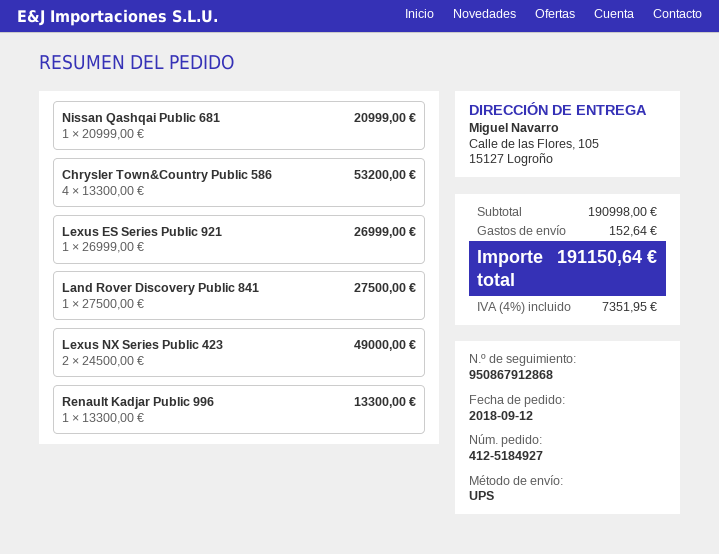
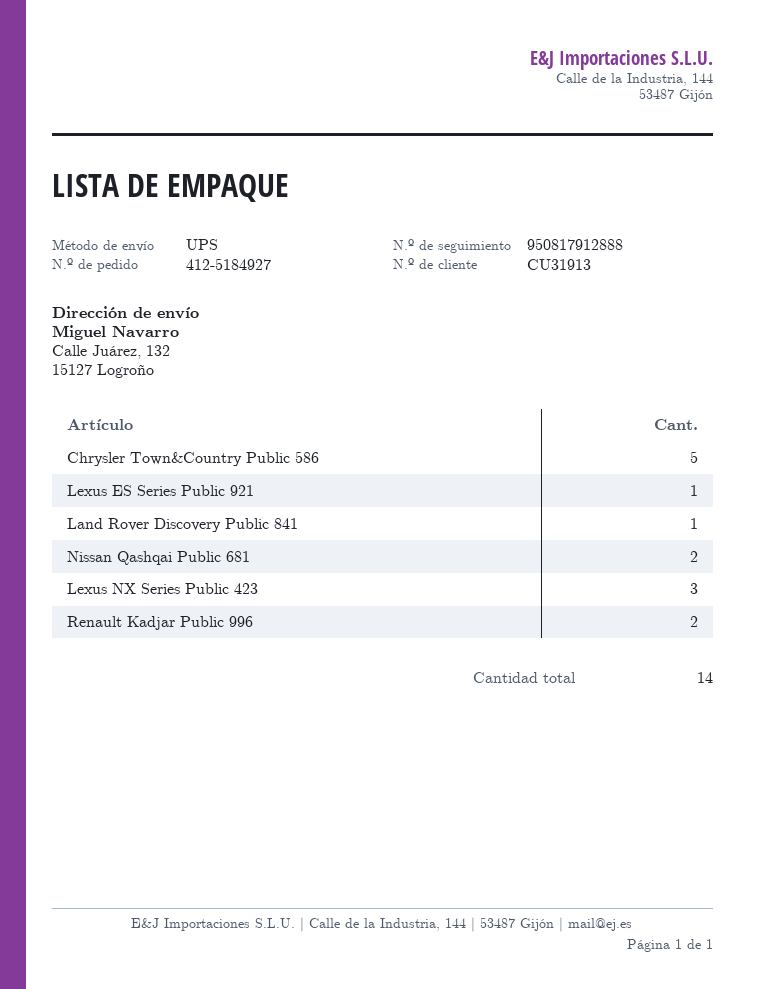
tracking number: 950867912868 -> 950817912888
ship to: Calle de las Flores, 105, 15127 Logroño -> Calle Juárez, 132, 15127 Logroño
Nissan Qashqai Public 681: 1 -> 2
Chrysler Town&Country Public 586: 4 -> 5
Lexus NX Series Public 423: 2 -> 3
Renault Kadjar Public 996: 1 -> 2

